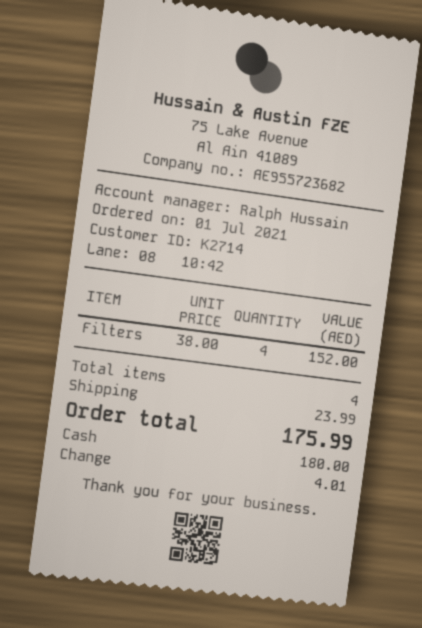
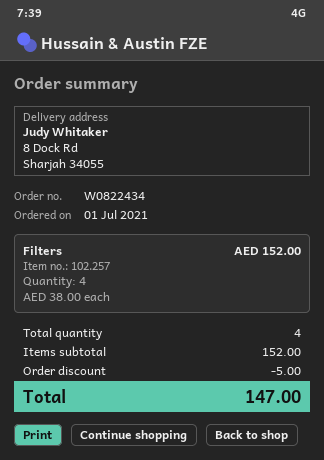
discount: none -> 5.00
shipping: 23.99 -> none
total: 175.99 -> 147.00

